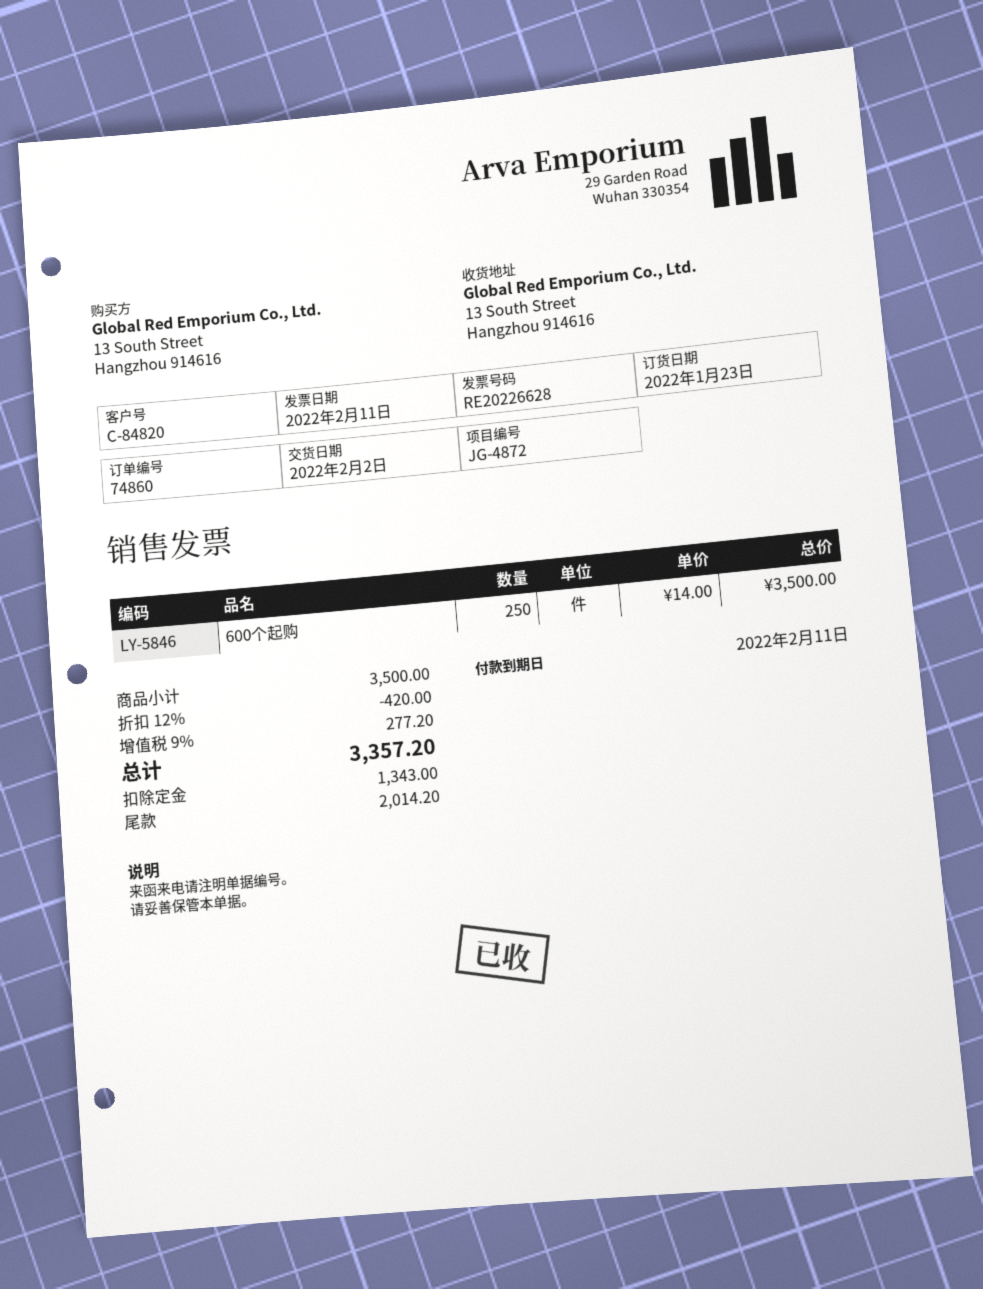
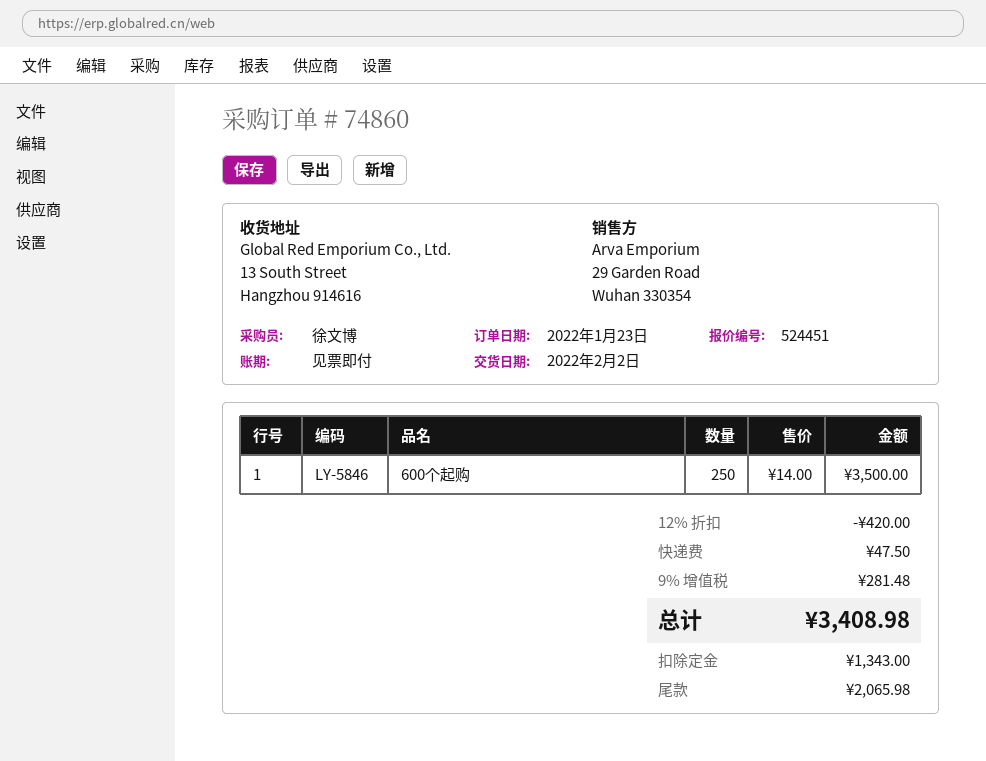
shipping: none -> 47.50
tax: 9% = 277.20 -> 9% = 281.48
total: 3357.20 -> 3408.98
balance: 2014.20 -> 2065.98

